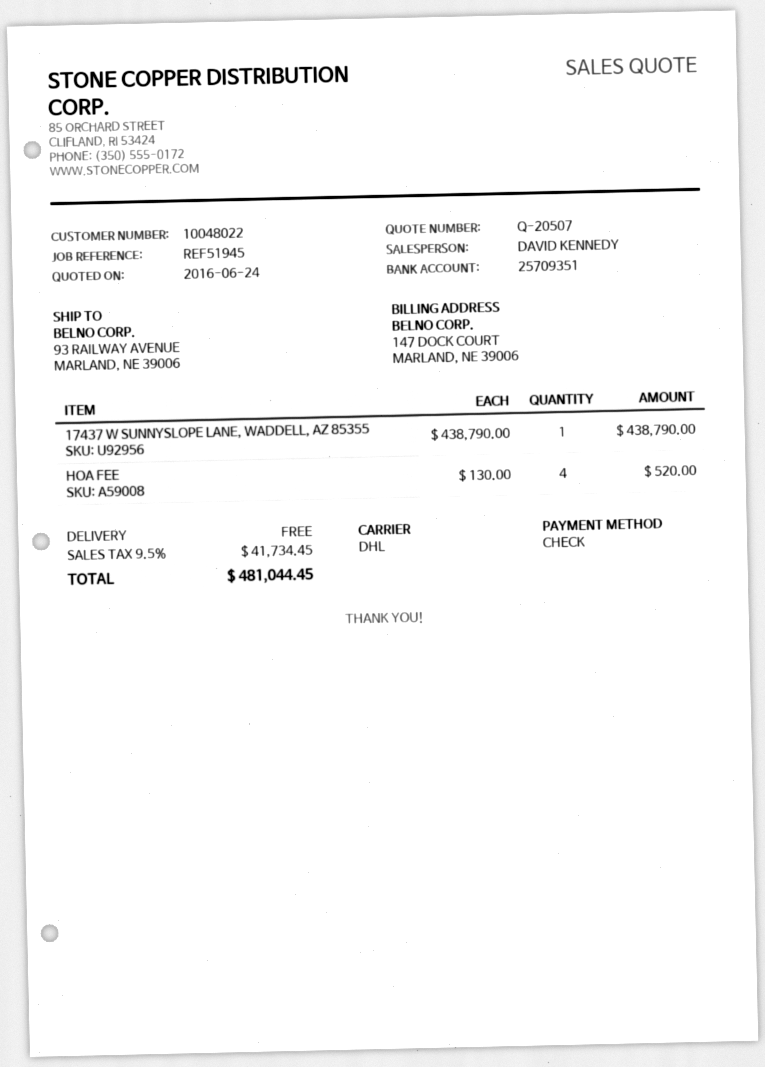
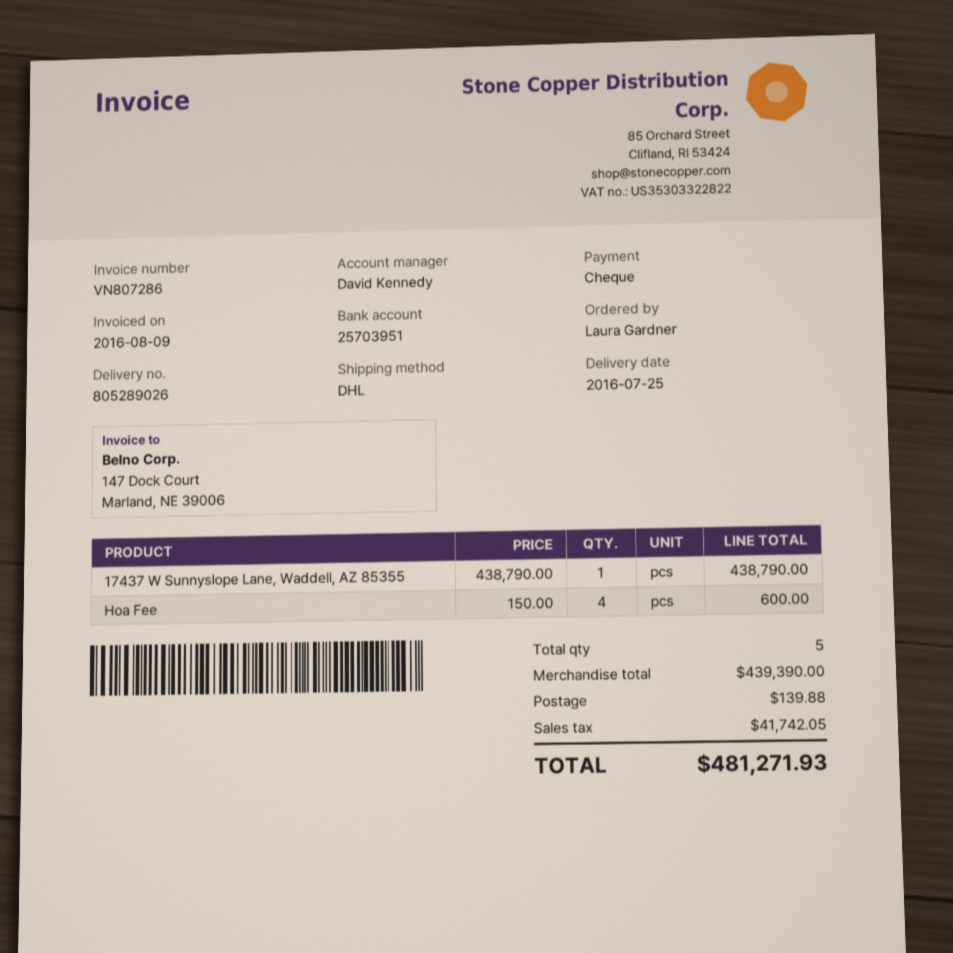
bank account: 25709351 -> 25703951
HOA FEE: 4 x 130.00 = 520.00 -> 4 x 150.00 = 600.00
shipping: 0.00 -> 139.88
tax: 41734.45 -> 41742.05
total: 481044.45 -> 481271.93

